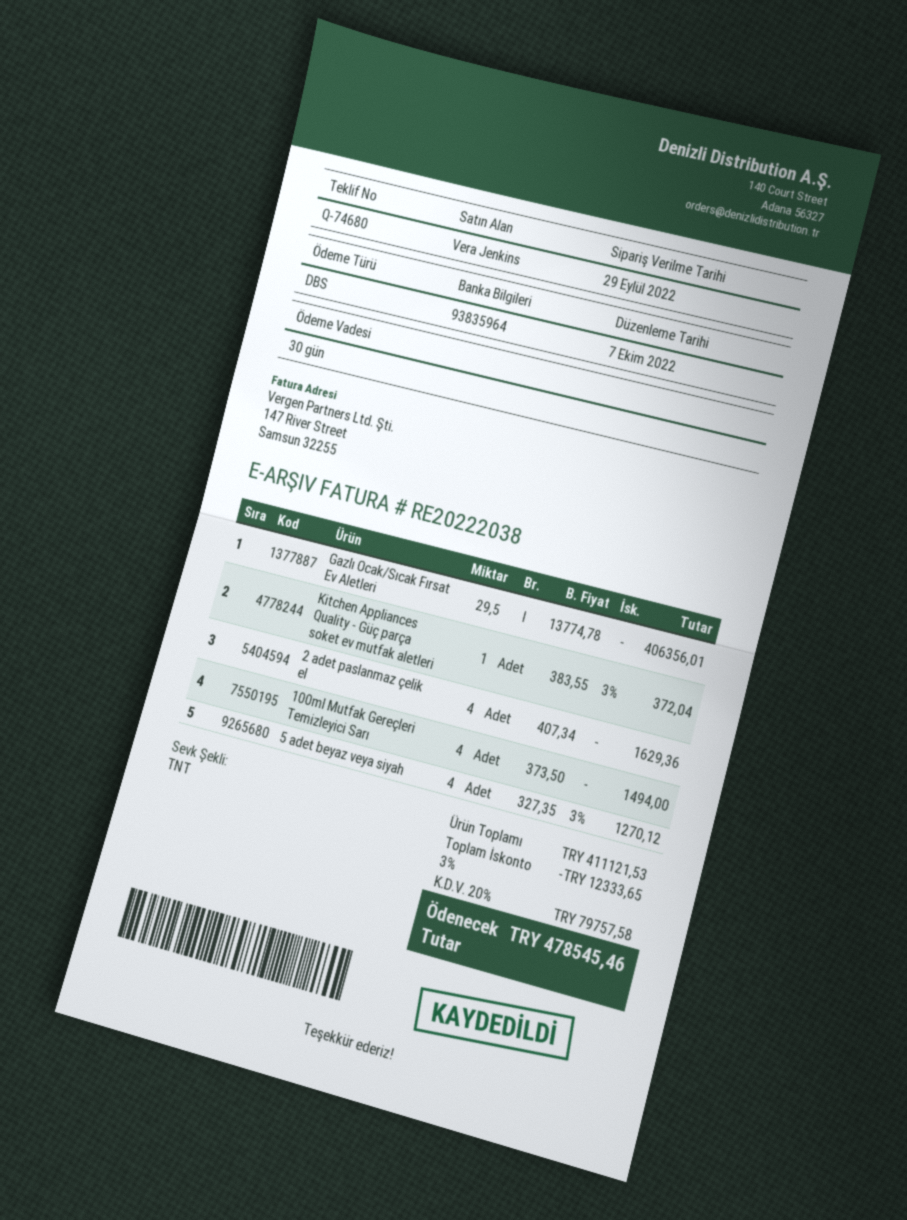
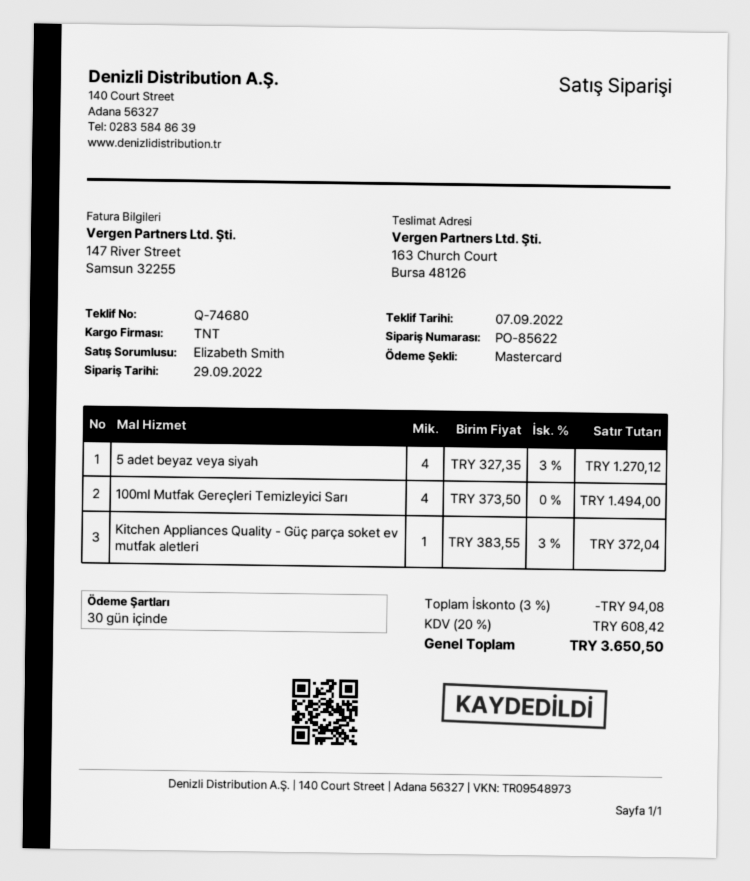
payment method: direct debit -> Mastercard
Gazlı Ocak/Sıcak Fırsat Ev Aletleri: 29.5 x 13774.78 = 406356.01 -> none
2 adet paslanmaz çelik el: 4 x 407.34 = 1629.36 -> none
discount: 3% = 12333.65 -> 3% = 94.08
tax: 20% = 79757.58 -> 20% = 608.42
total: 478545.46 -> 3650.50

